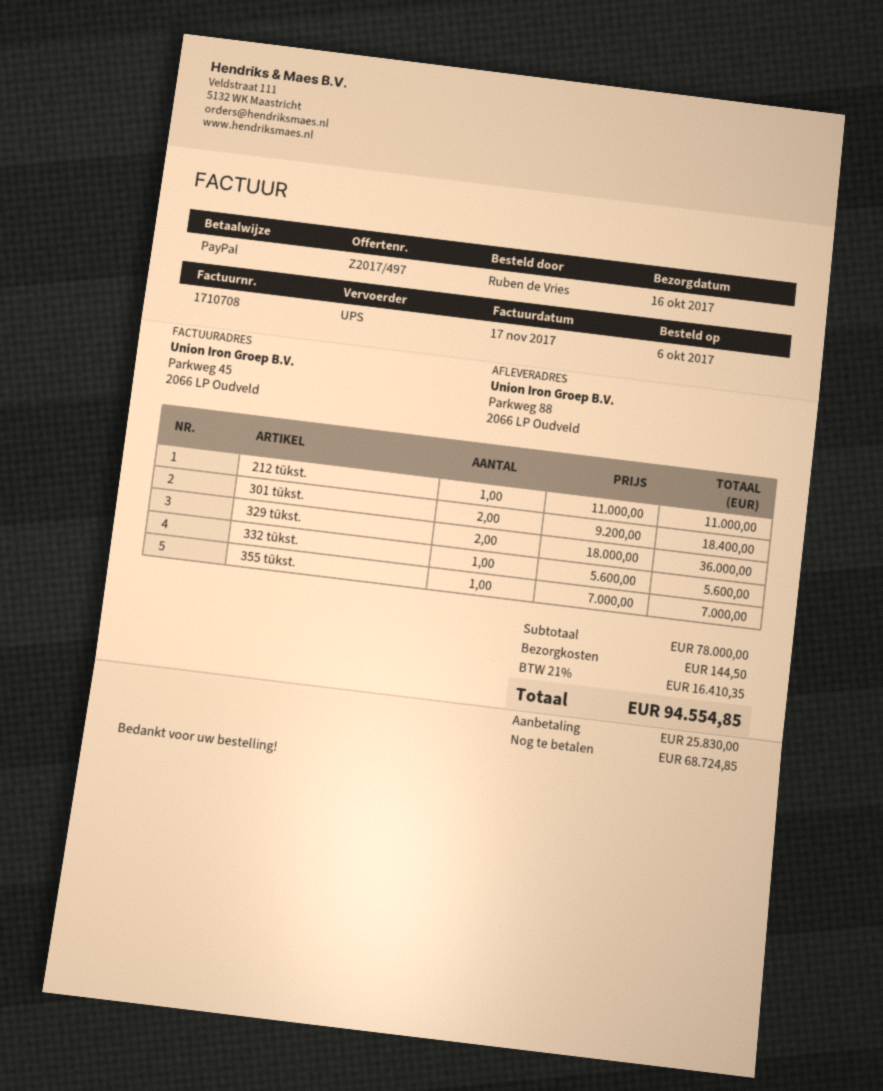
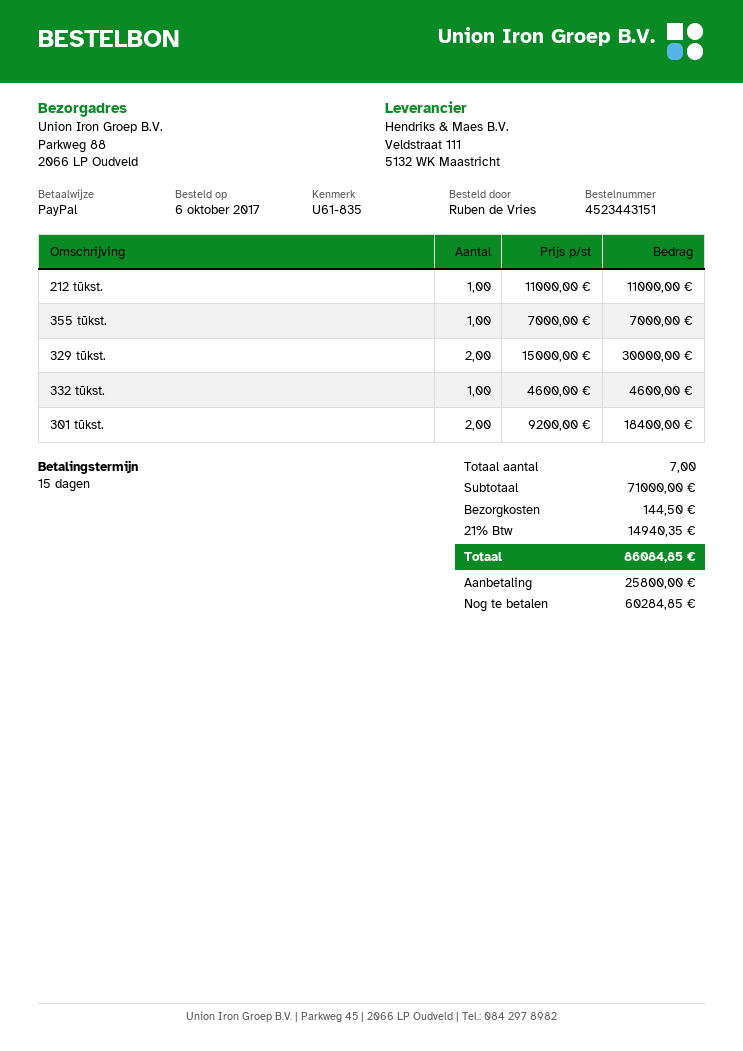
329 tūkst.: 2 x 18000.00 = 36000.00 -> 2 x 15000.00 = 30000.00
332 tūkst.: 1 x 5600.00 = 5600.00 -> 1 x 4600.00 = 4600.00
subtotal: 78000.00 -> 71000.00
tax: 21% = 16410.35 -> 21% = 14940.35
total: 94554.85 -> 86084.85
deposit: 25830.00 -> 25800.00
balance: 68724.85 -> 60284.85

